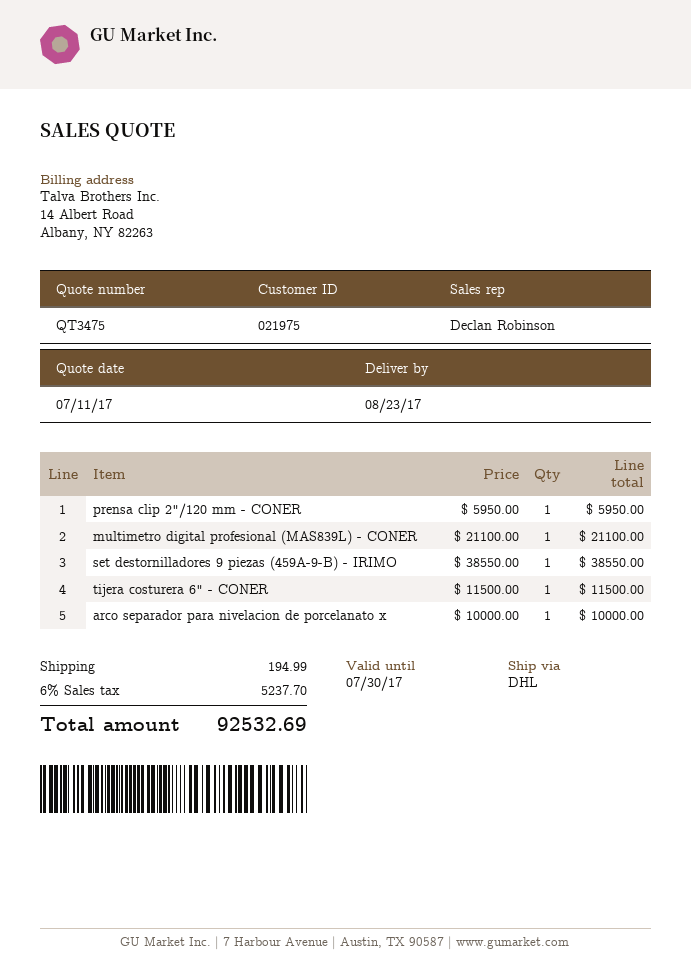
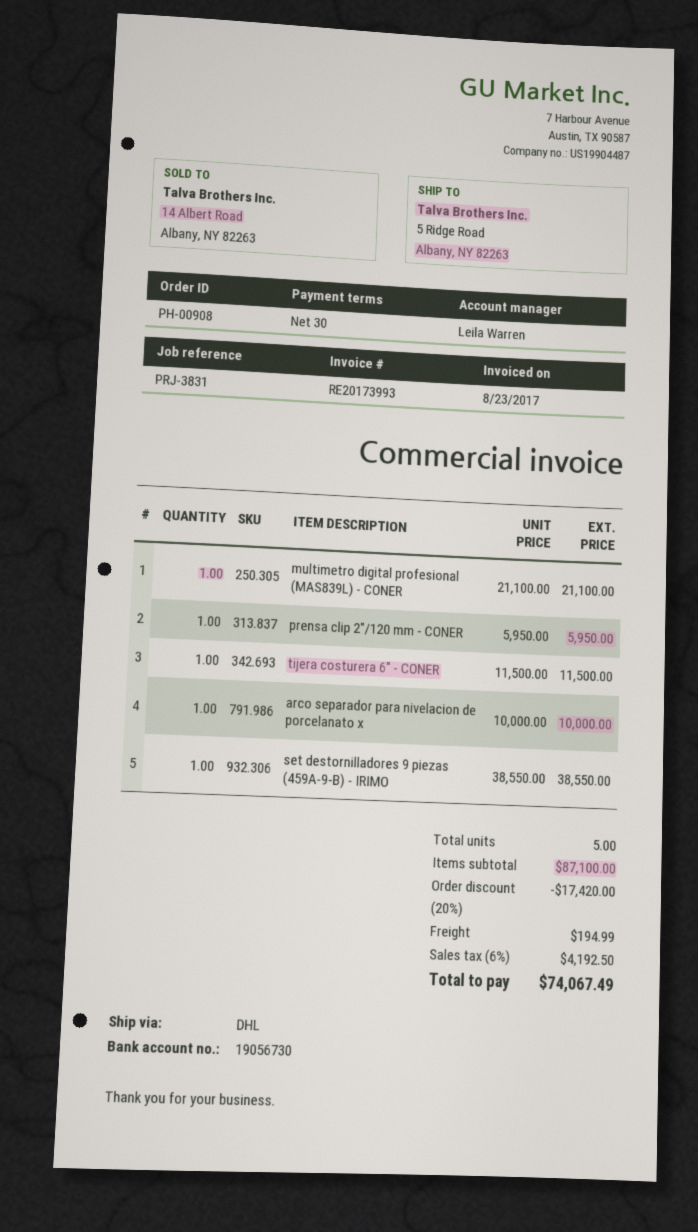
sales rep: Declan Robinson -> Leila Warren
discount: none -> 20% = 17420.00
tax: 6% = 5237.70 -> 6% = 4192.50
total: 92532.69 -> 74067.49

